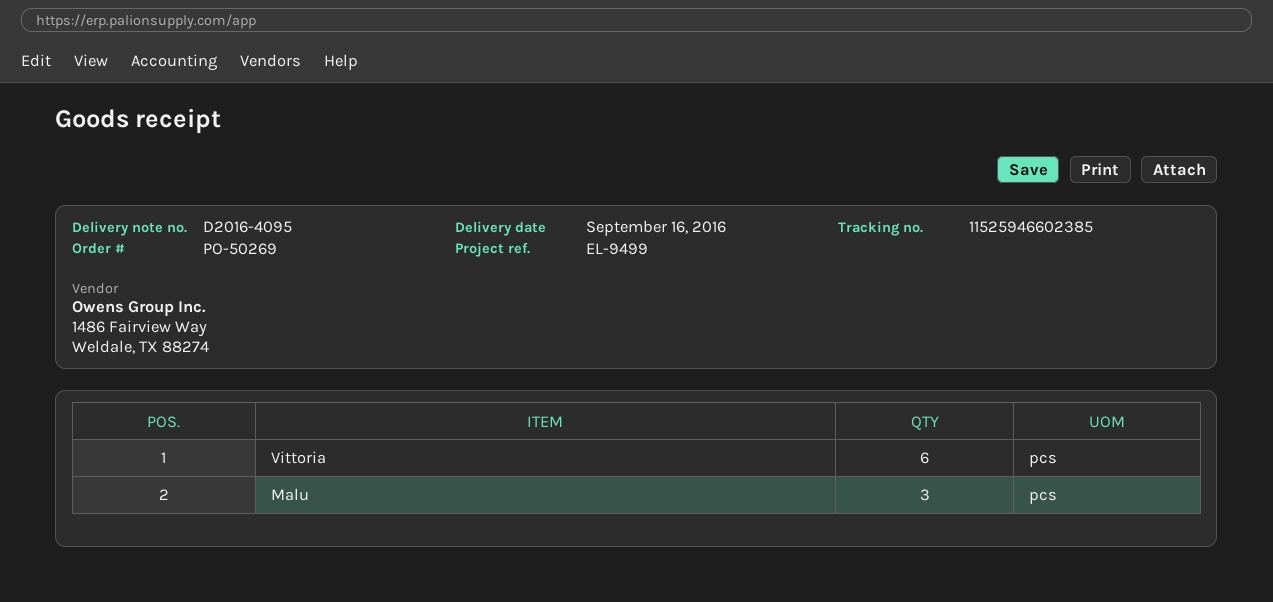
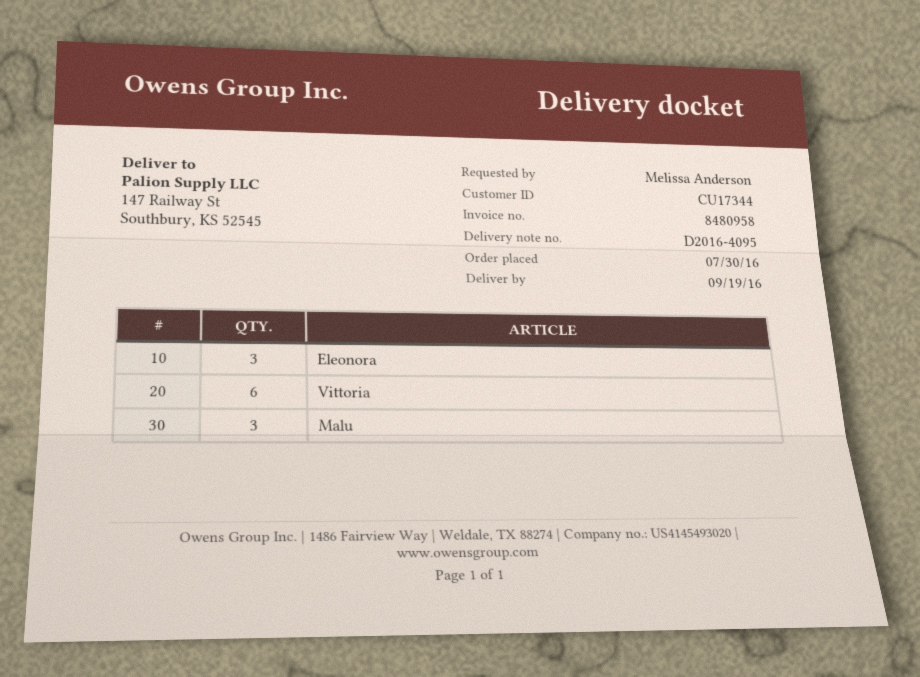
delivery date: 2016-09-16 -> 2016-09-19
Eleonora: none -> 3

